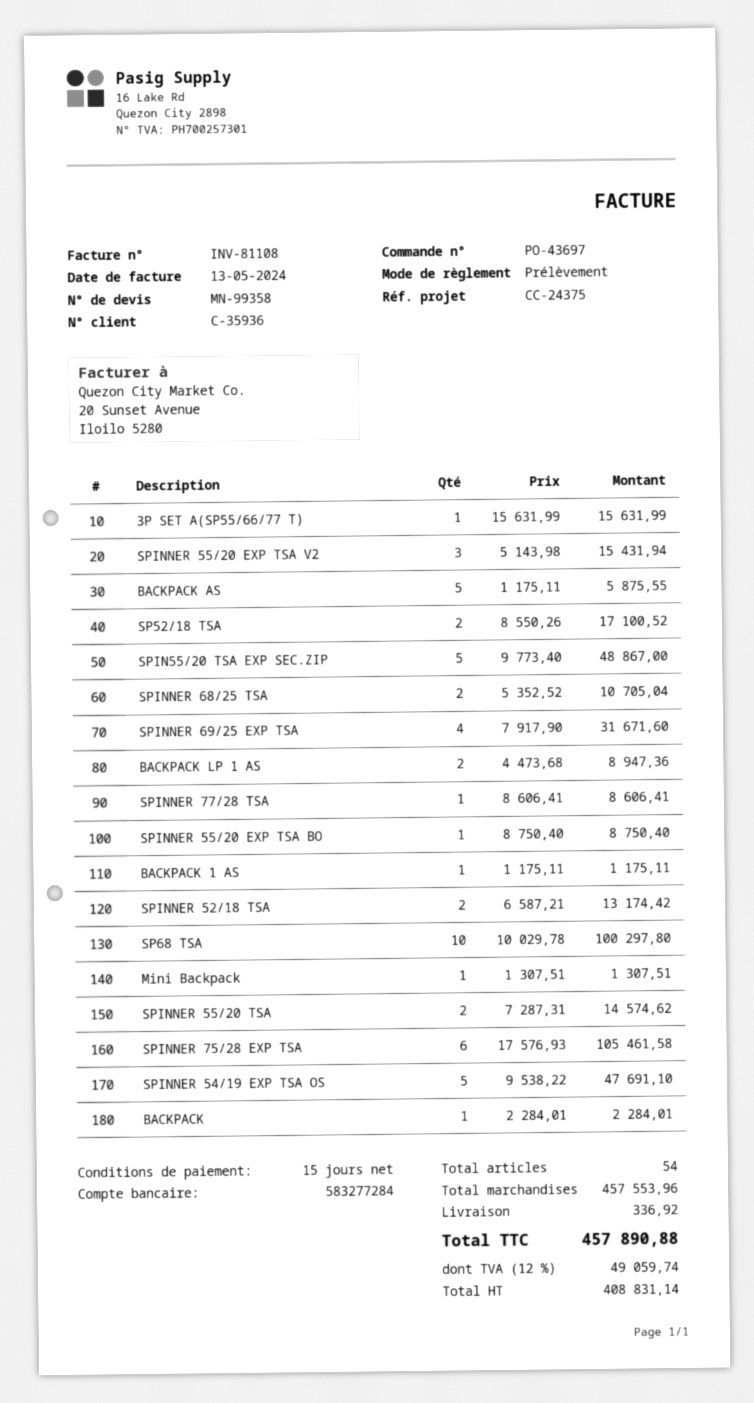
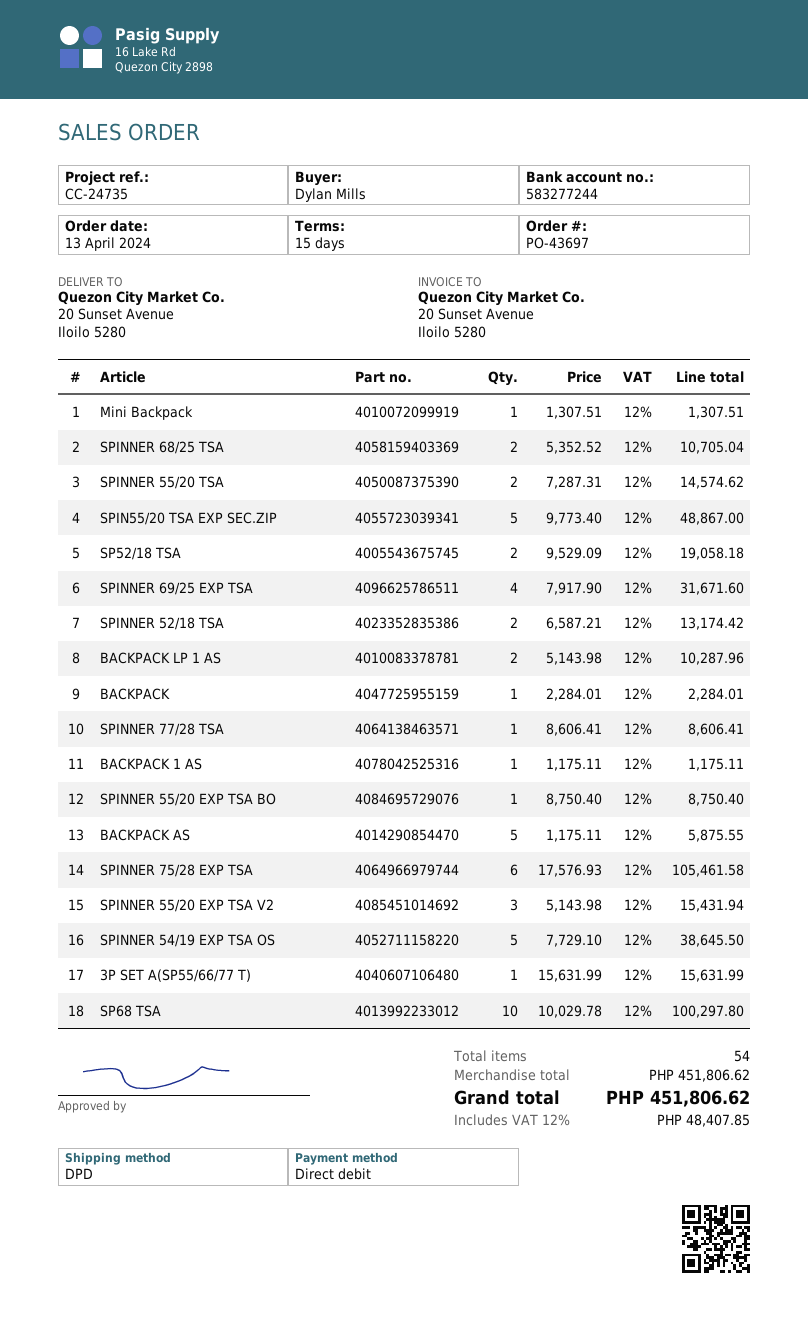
reference: CC-24375 -> CC-24735
bank account: 583277284 -> 583277244
SP52/18 TSA: 2 x 8550.26 = 17100.52 -> 2 x 9529.09 = 19058.18
BACKPACK LP 1 AS: 2 x 4473.68 = 8947.36 -> 2 x 5143.98 = 10287.96
SPINNER 54/19 EXP TSA OS: 5 x 9538.22 = 47691.10 -> 5 x 7729.10 = 38645.50
subtotal: 457553.96 -> 451806.62
shipping: 336.92 -> none
tax: 12% = 49059.74 -> 12% = 48407.85
total: 457890.88 -> 451806.62

